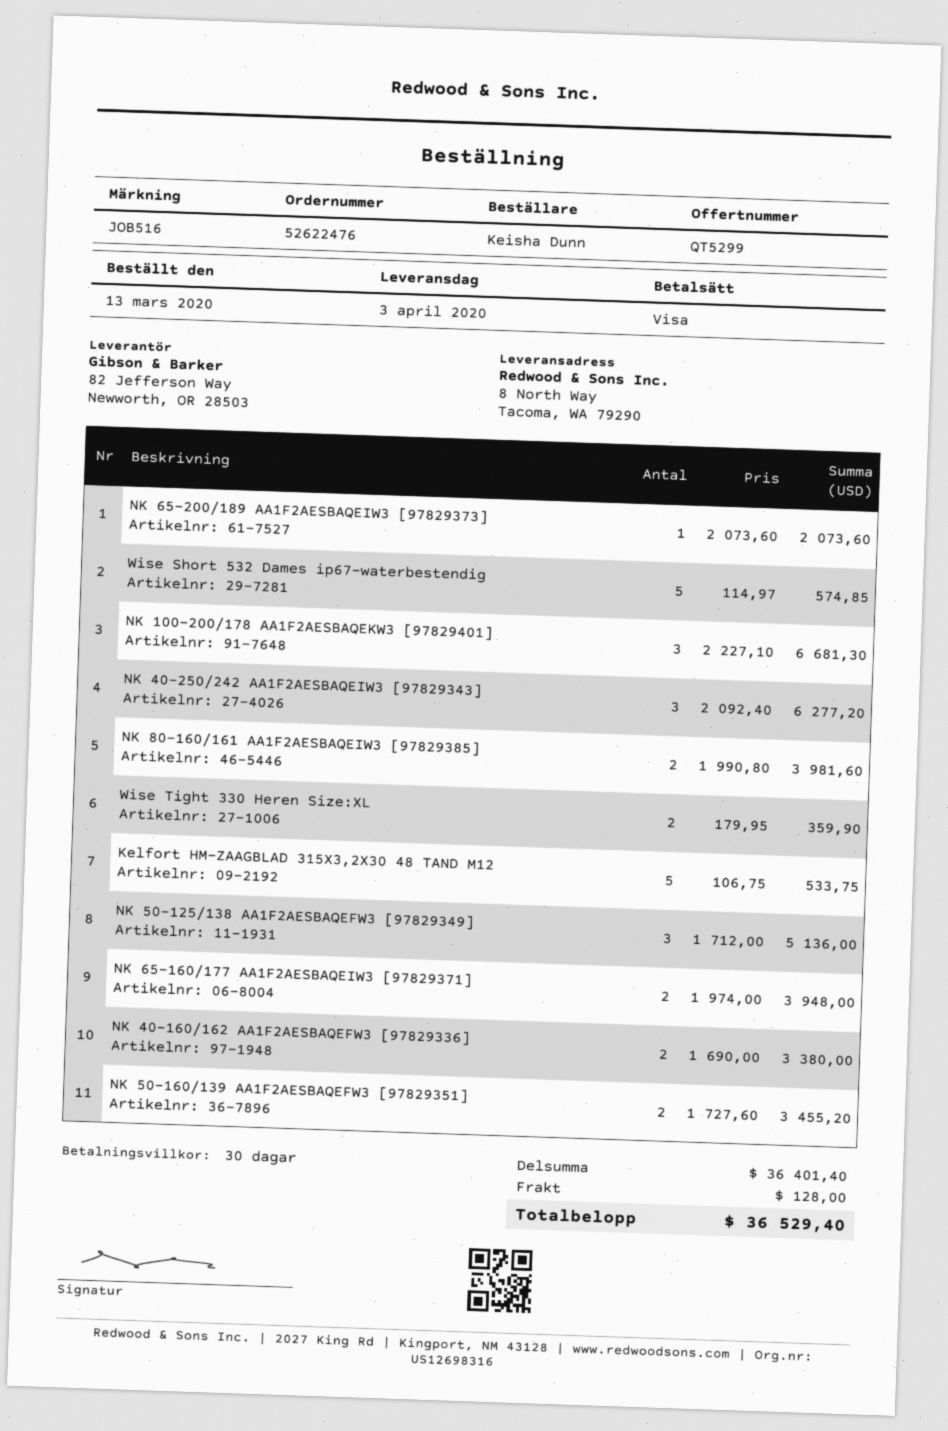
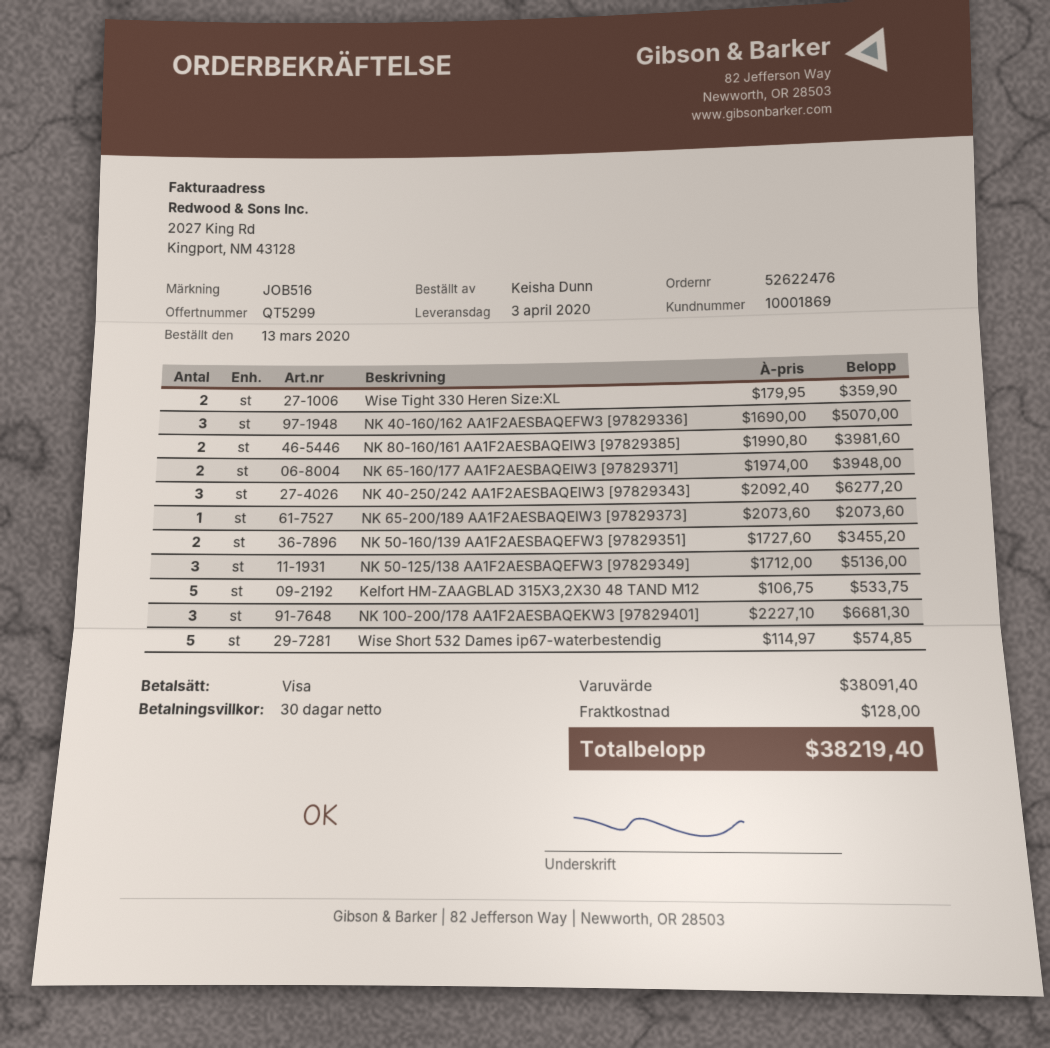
NK 40-160/162 AA1F2AESBAQEFW3 [97829336]: 2 x 1690.00 = 3380.00 -> 3 x 1690.00 = 5070.00
subtotal: 36401.40 -> 38091.40
total: 36529.40 -> 38219.40

